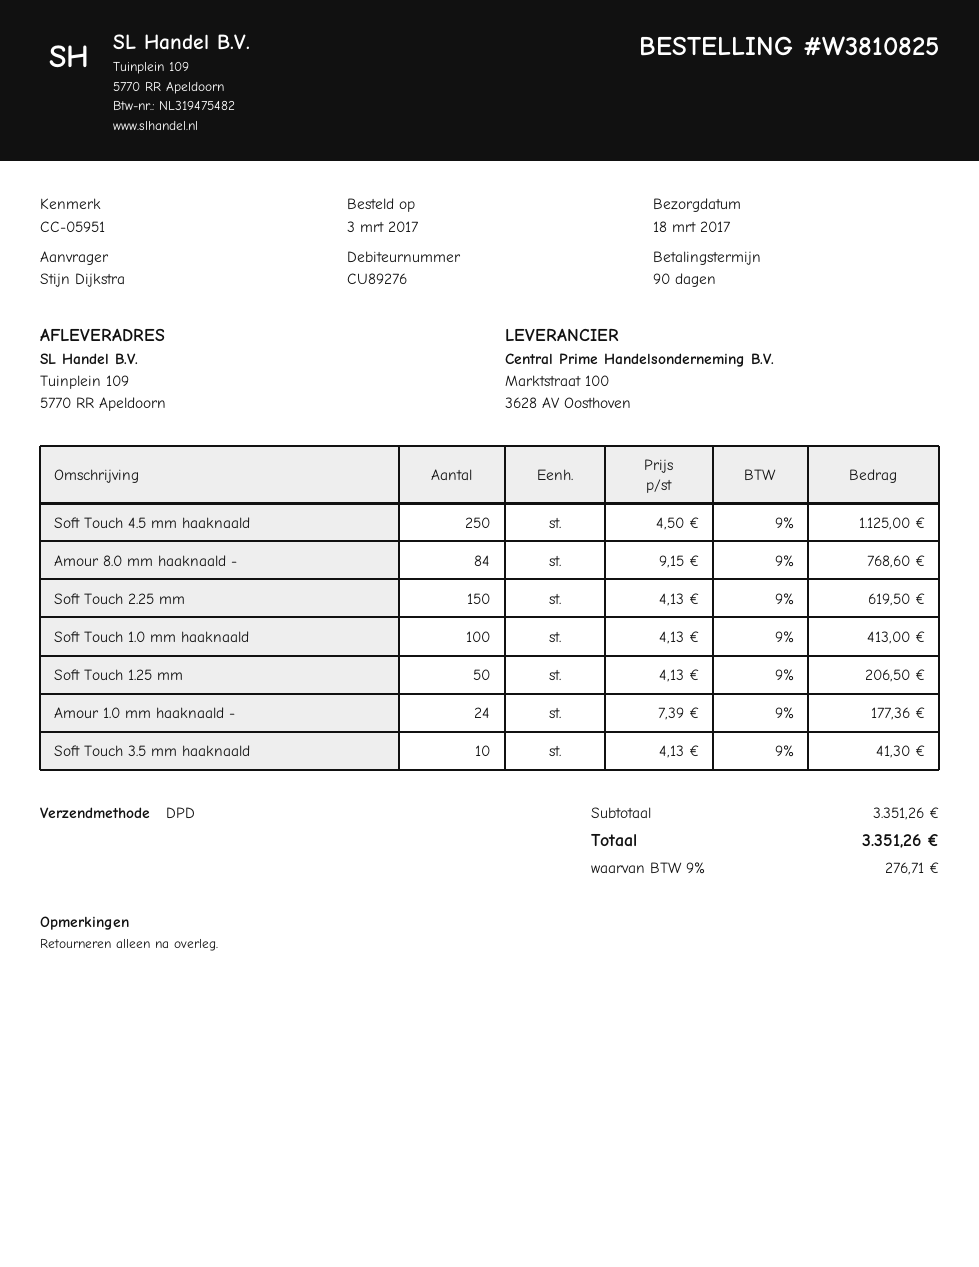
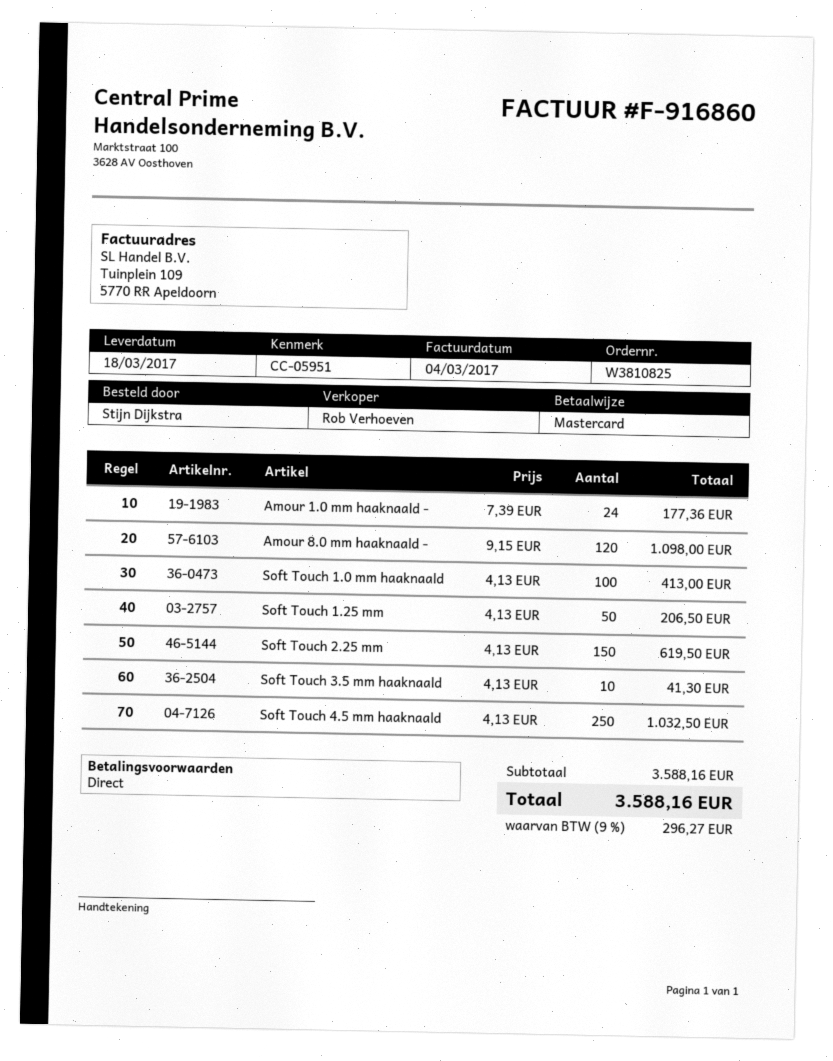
payment terms: 90 days -> on receipt
Soft Touch 4.5 mm haaknaald: 250 x 4.50 = 1125.00 -> 250 x 4.13 = 1032.50
Amour 8.0 mm haaknaald -: 84 x 9.15 = 768.60 -> 120 x 9.15 = 1098.00
subtotal: 3351.26 -> 3588.16
tax: 9% = 276.71 -> 9% = 296.27
total: 3351.26 -> 3588.16

